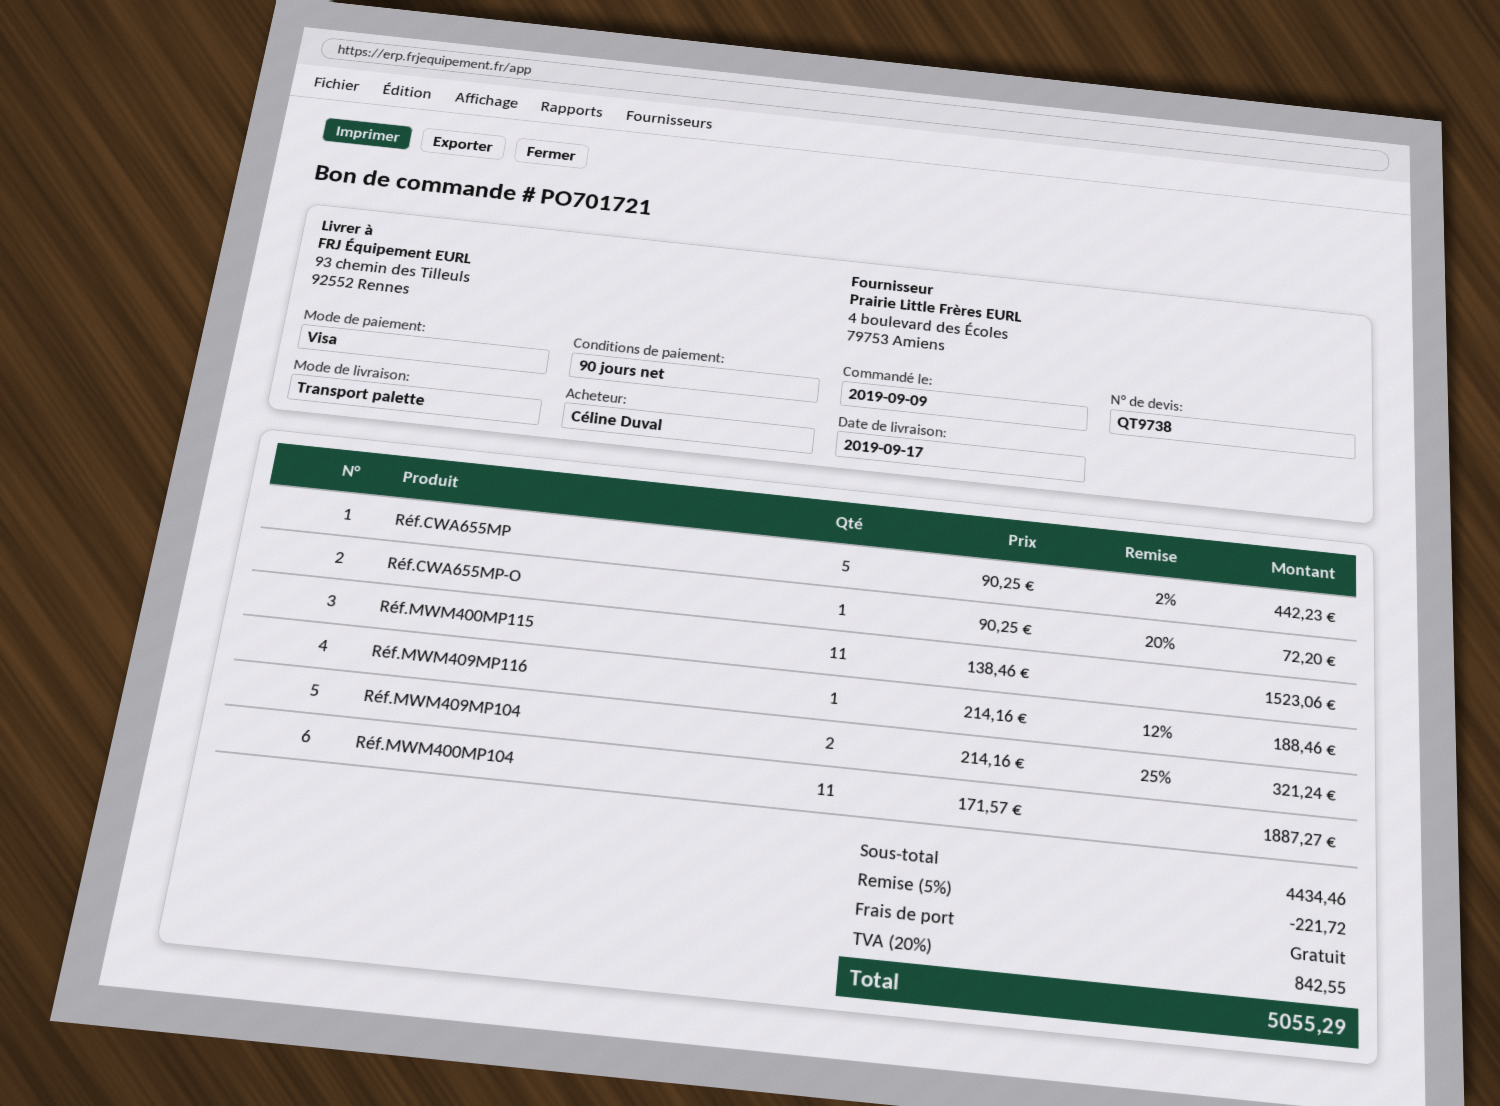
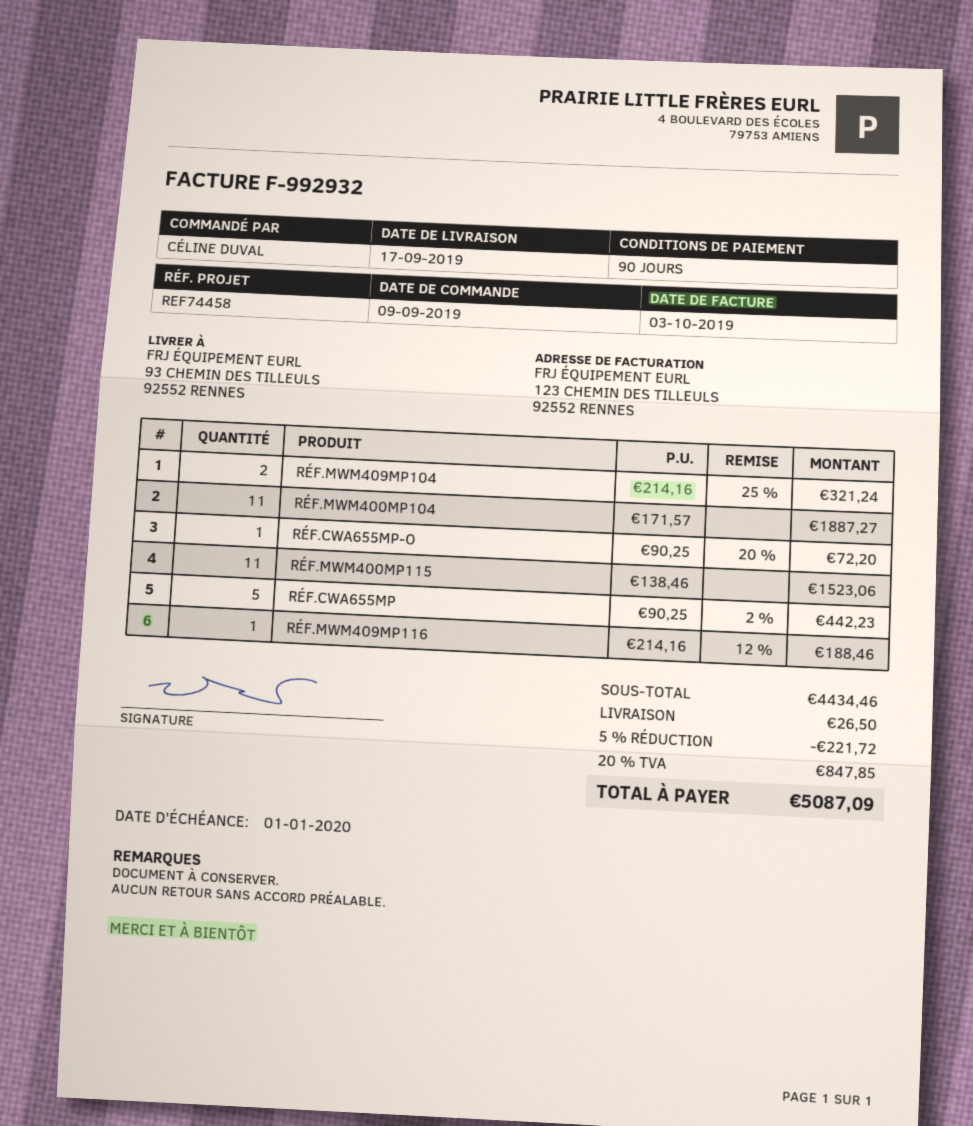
shipping: 0.00 -> 26.50
tax: 20% = 842.55 -> 20% = 847.85
total: 5055.29 -> 5087.09

